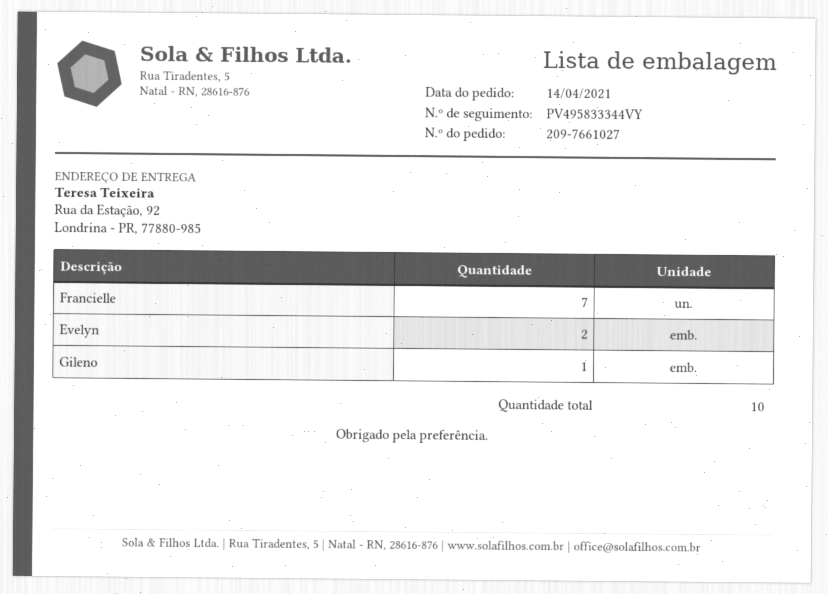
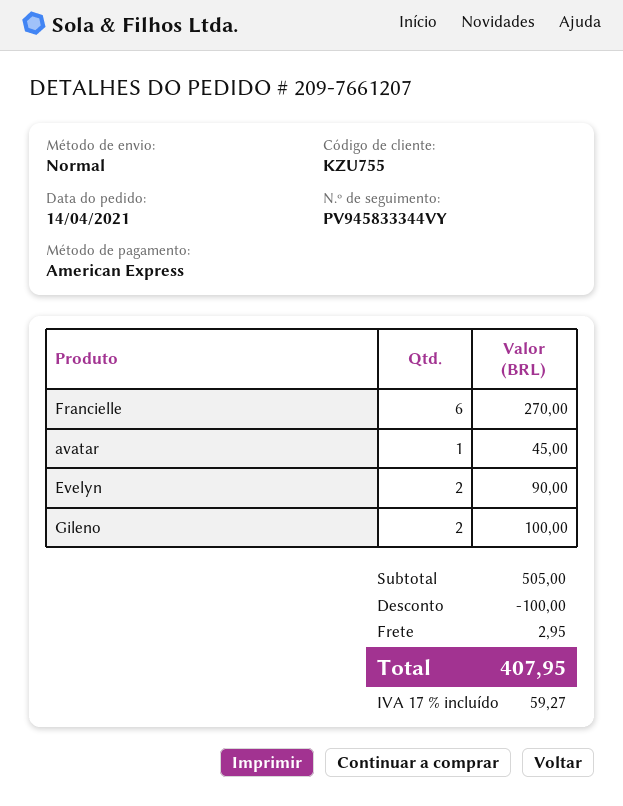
order number: 209-7661027 -> 209-7661207
tracking number: PV495833344VY -> PV945833344VY
Francielle: 7 -> 6
Gileno: 1 -> 2
avatar: none -> 1

